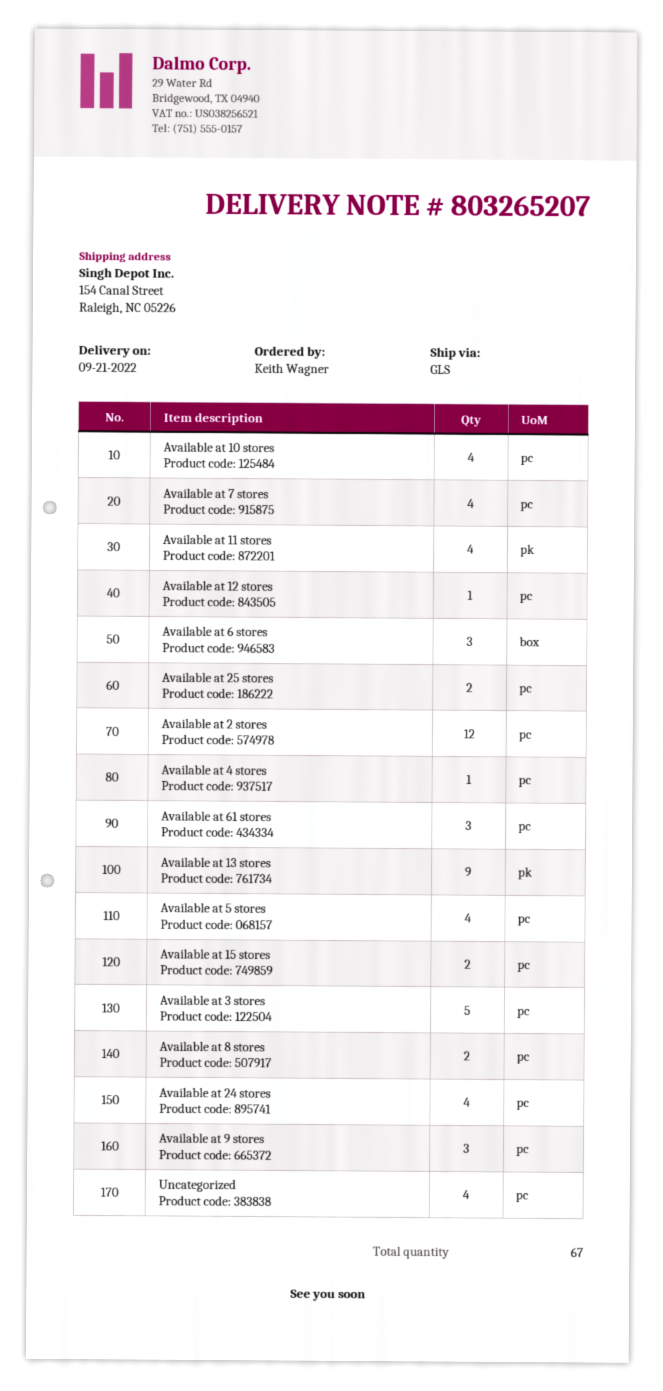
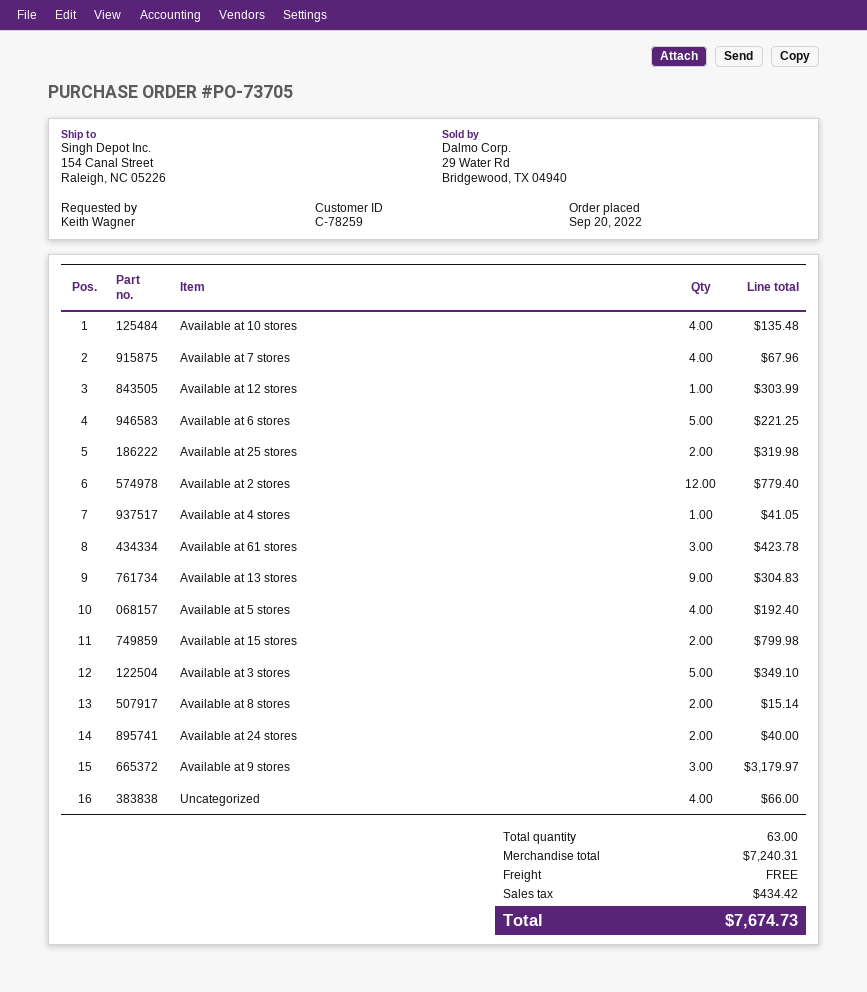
Available at 11 stores: 4 -> none
Available at 6 stores: 3 -> 5
Available at 24 stores: 4 -> 2
total quantity: 67 -> 63

